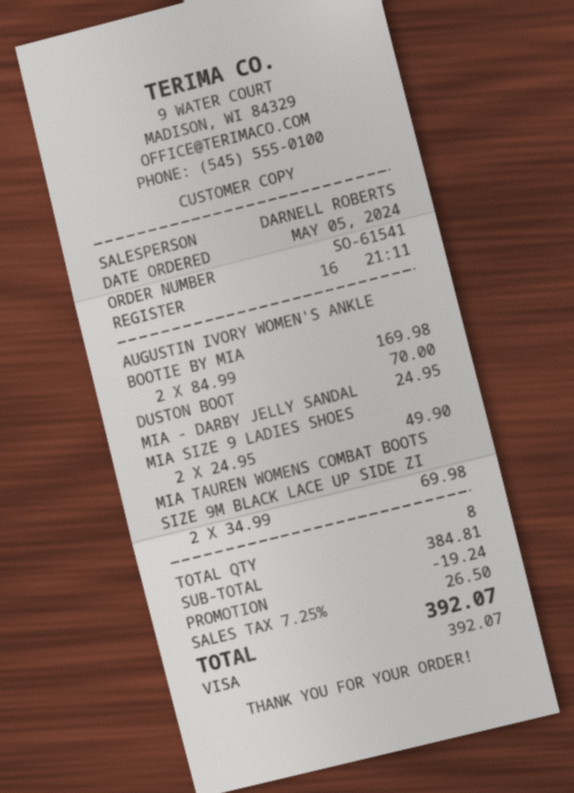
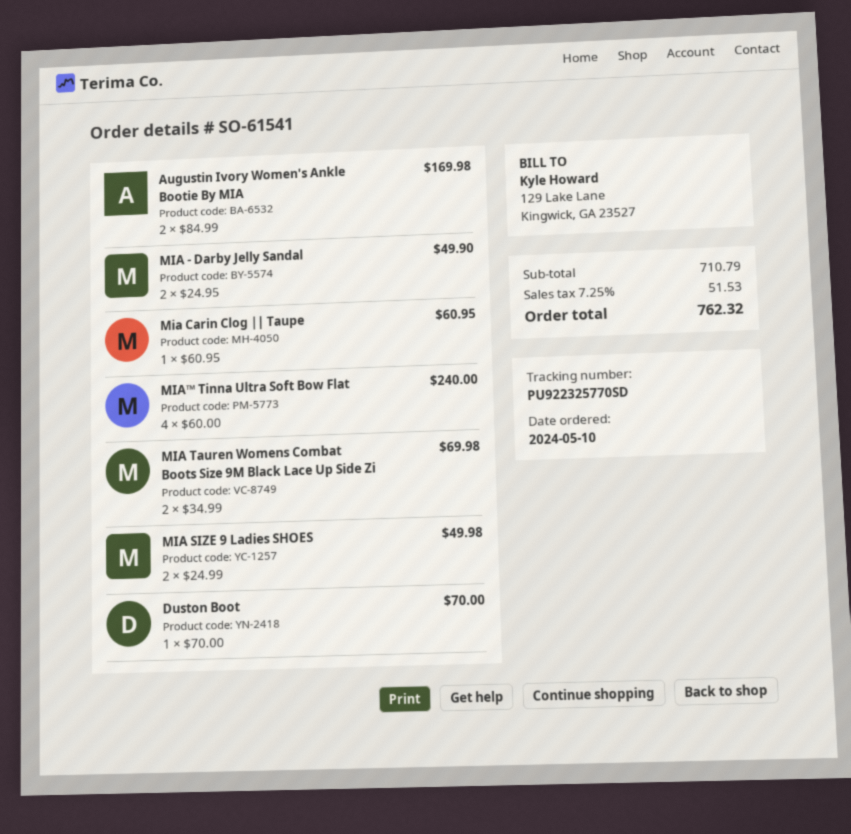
order date: 2024-05-05 -> 2024-05-10
MIA - DARBY JELLY SANDAL: 1 x 24.95 = 24.95 -> 2 x 24.95 = 49.90
MIA SIZE 9 LADIES SHOES: 2 x 24.95 = 49.90 -> 2 x 24.99 = 49.98
Mia Carin Clog || Taupe: none -> 1 x 60.95 = 60.95
MIA™ Tinna Ultra Soft Bow Flat: none -> 4 x 60.00 = 240.00
subtotal: 384.81 -> 710.79
discount: 19.24 -> none
tax: 7.25% = 26.50 -> 7.25% = 51.53
total: 392.07 -> 762.32

